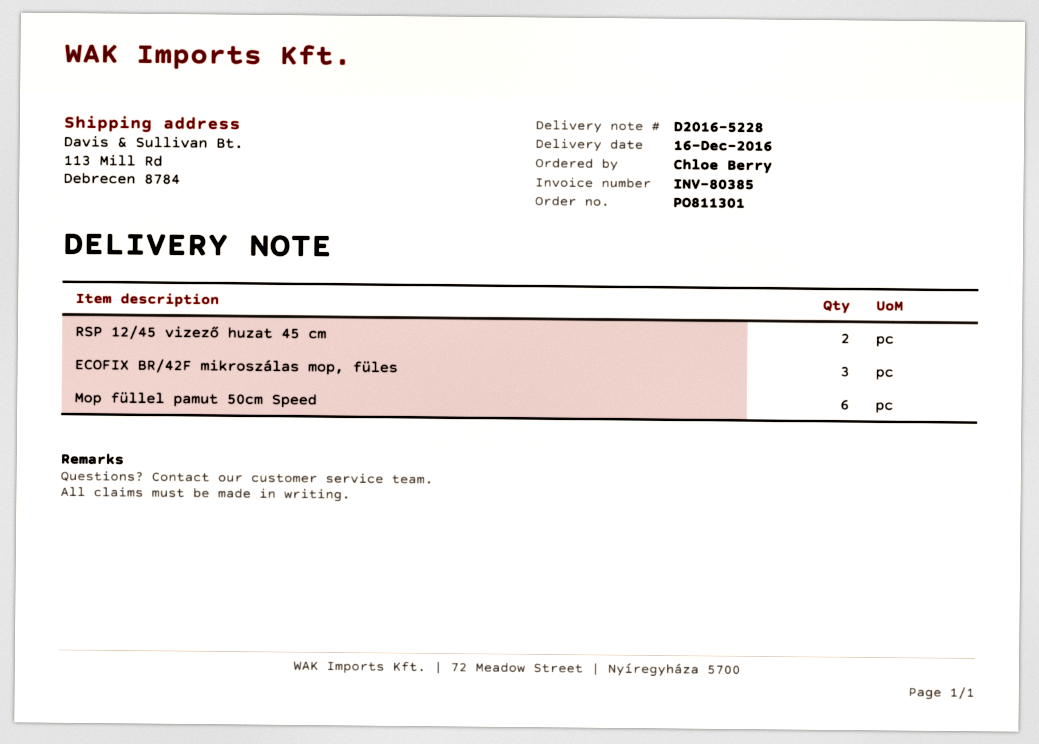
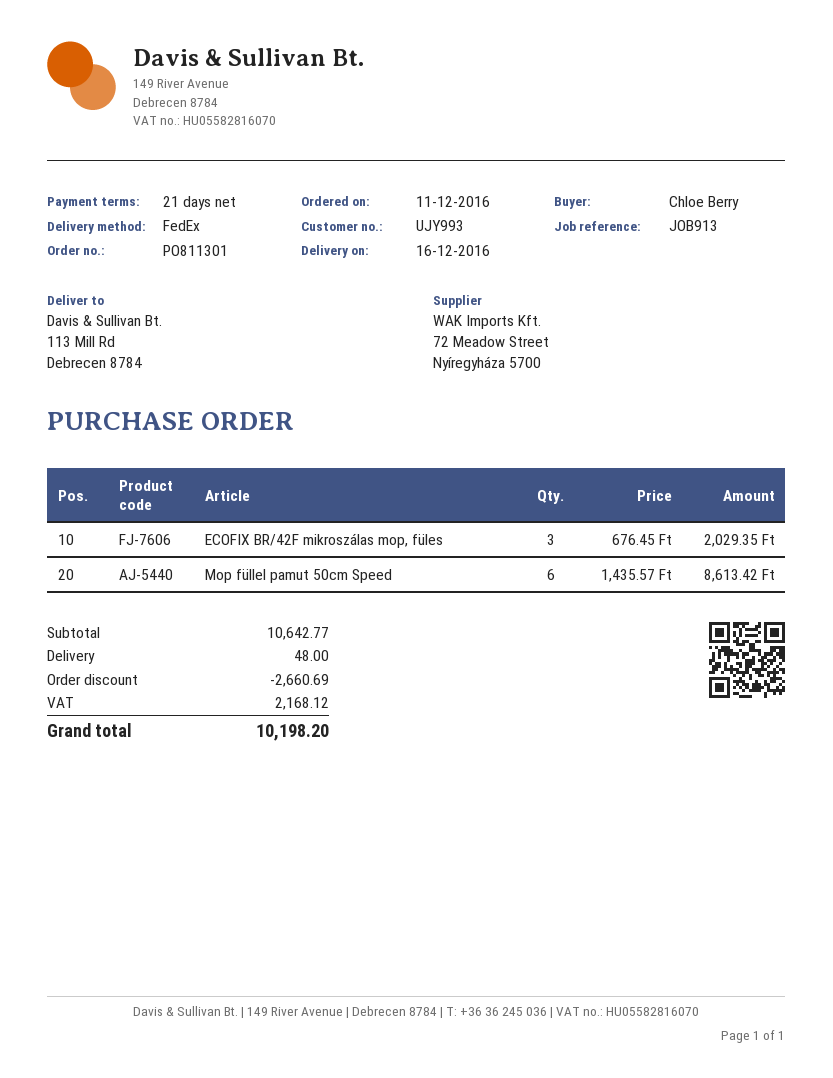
RSP 12/45 vizező huzat 45 cm: 2 -> none

